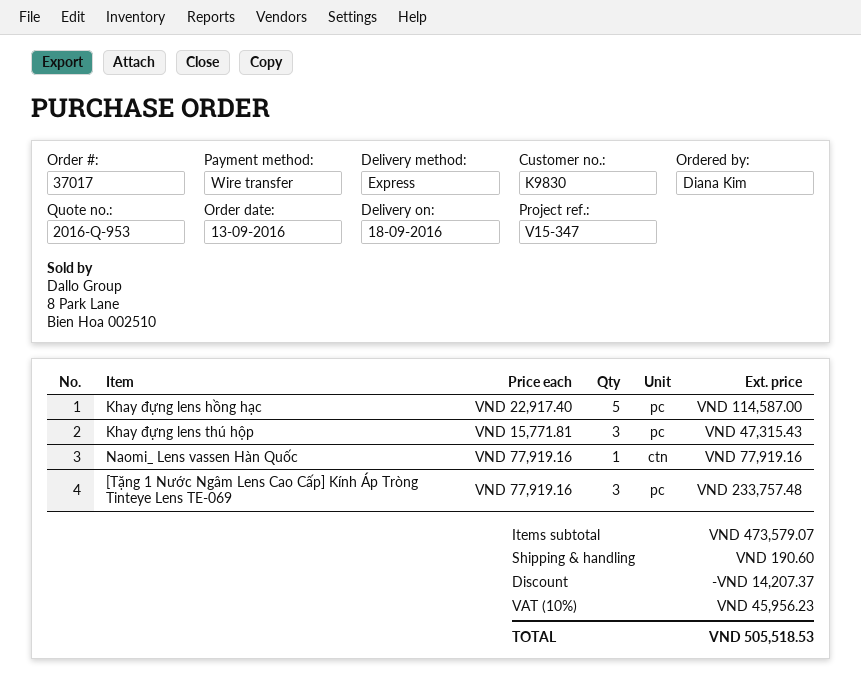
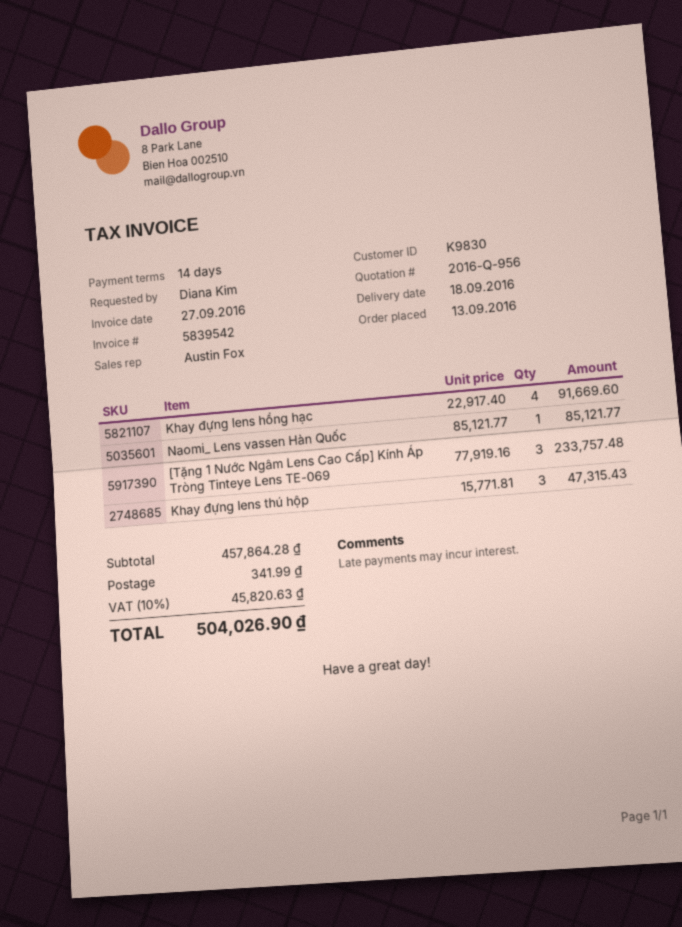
quote number: 2016-Q-953 -> 2016-Q-956
Khay đựng lens hồng hạc: 5 x 22917.40 = 114587.00 -> 4 x 22917.40 = 91669.60
Naomi_ Lens vassen Hàn Quốc: 1 x 77919.16 = 77919.16 -> 1 x 85121.77 = 85121.77
subtotal: 473579.07 -> 457864.28
discount: 14207.37 -> none
shipping: 190.60 -> 341.99
tax: 10% = 45956.23 -> 10% = 45820.63
total: 505518.53 -> 504026.90

